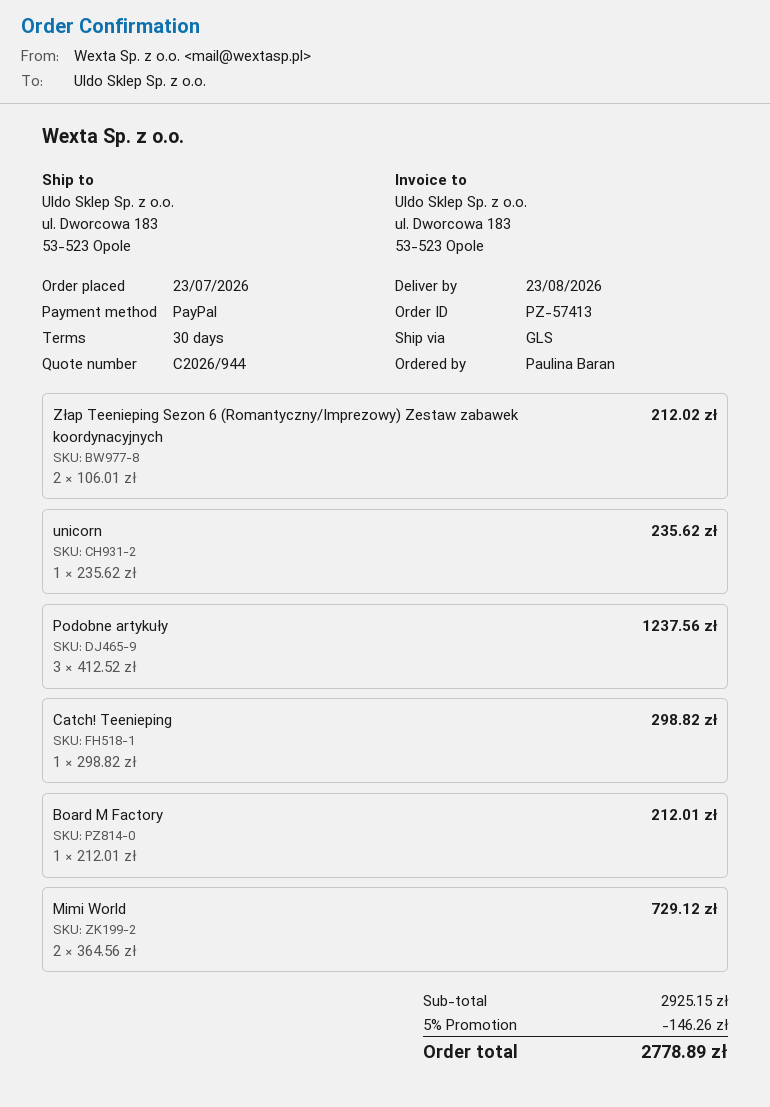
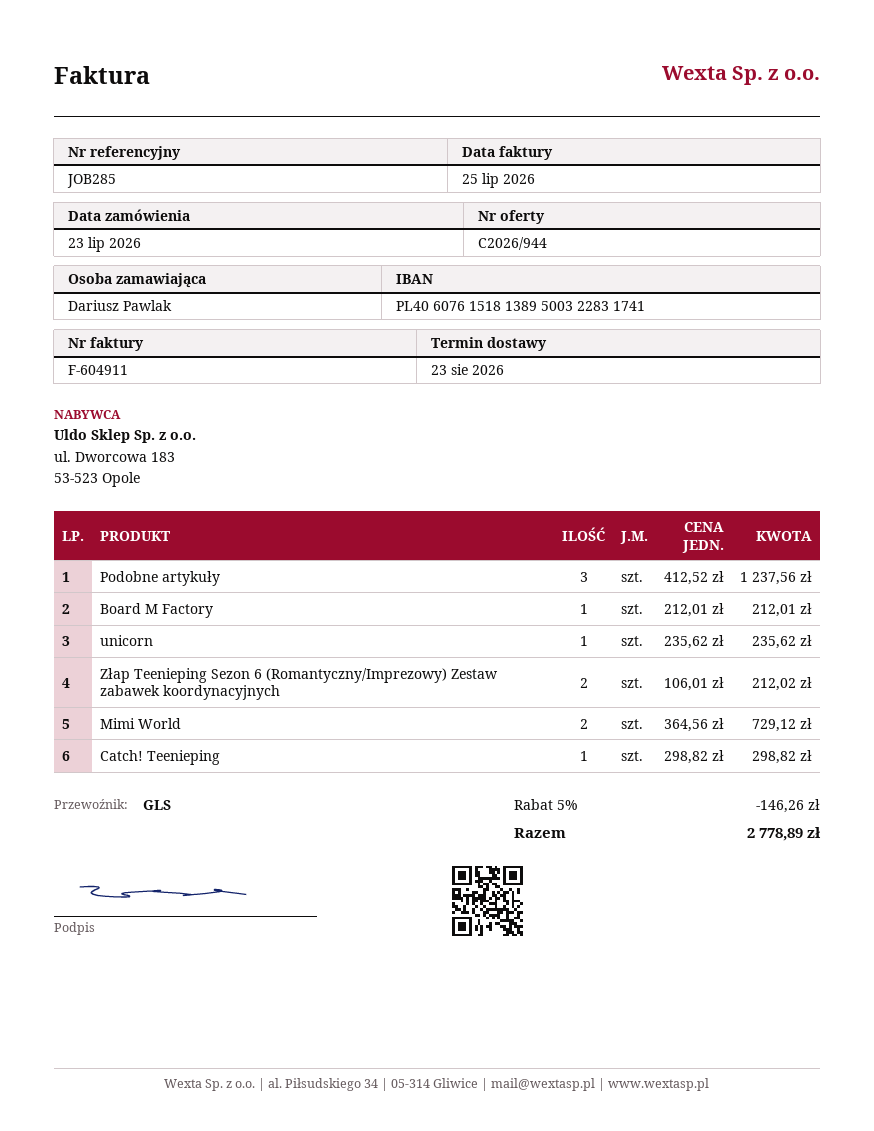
ordered by: Paulina Baran -> Dariusz Pawlak

